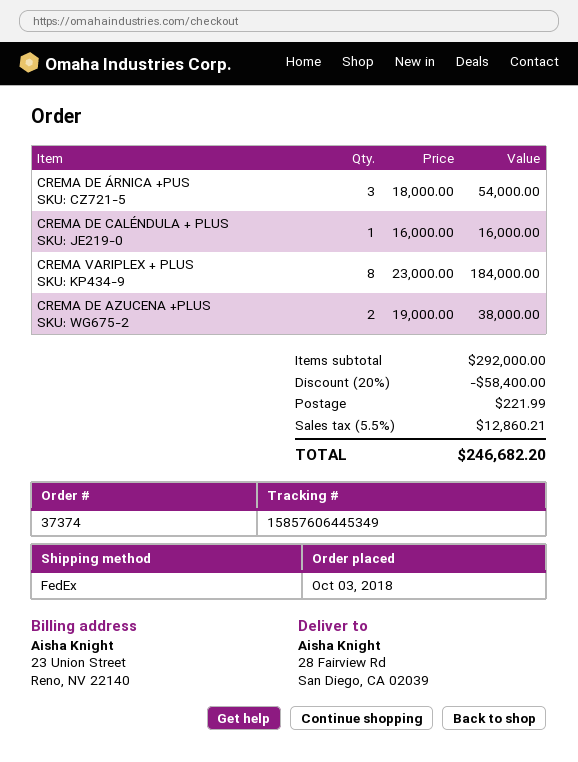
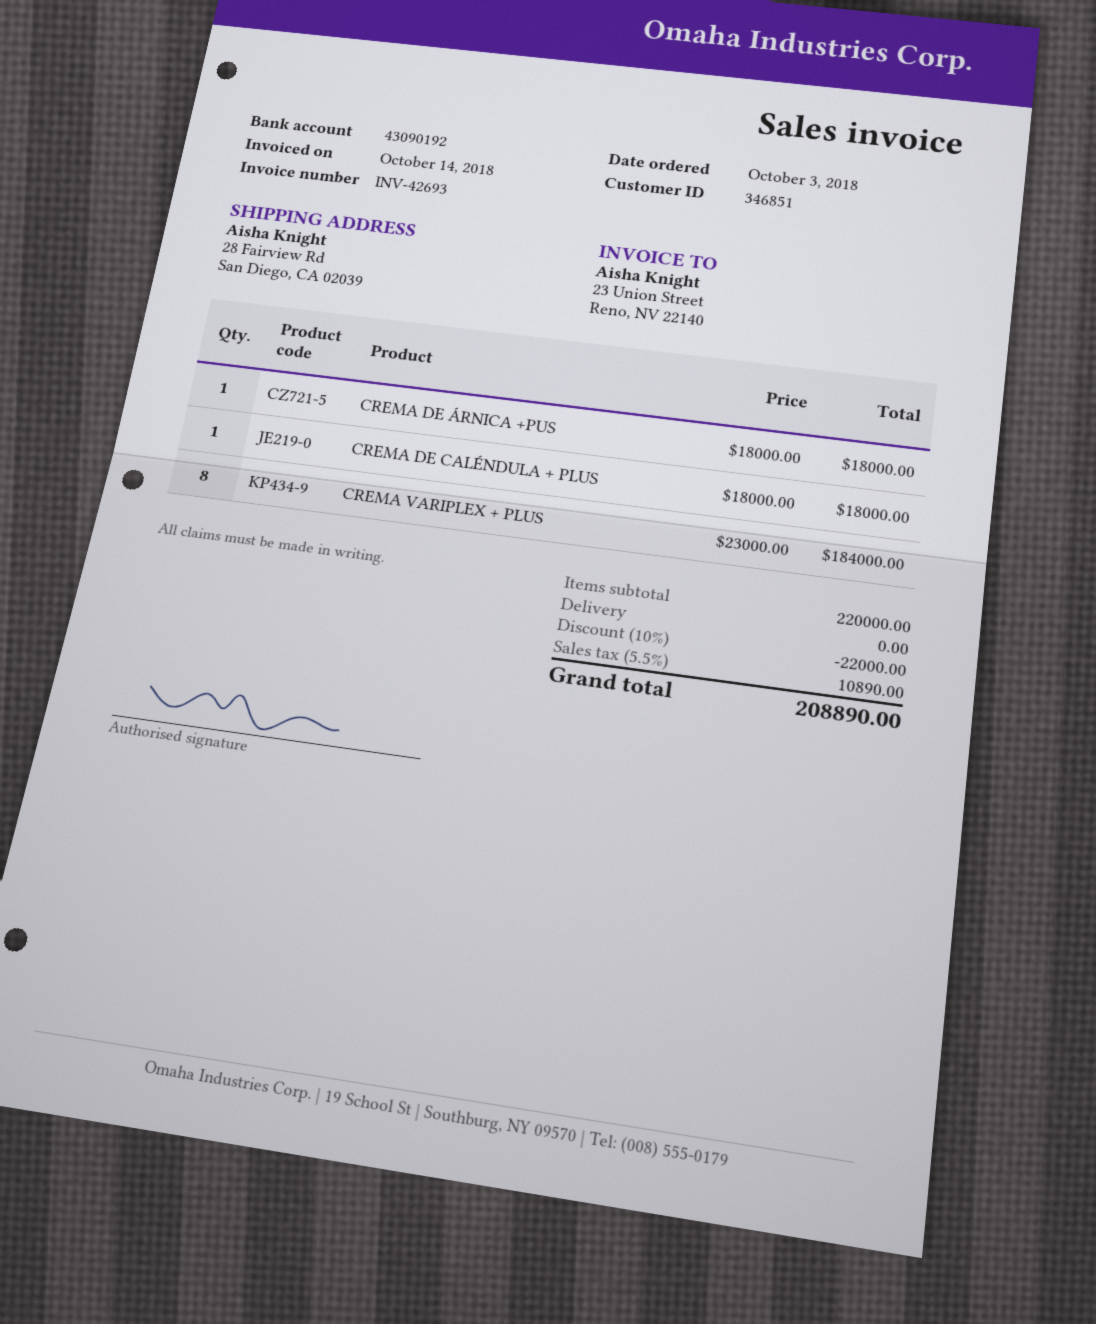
CREMA DE ÁRNICA +PUS: 3 x 18000.00 = 54000.00 -> 1 x 18000.00 = 18000.00
CREMA DE CALÉNDULA + PLUS: 1 x 16000.00 = 16000.00 -> 1 x 18000.00 = 18000.00
CREMA DE AZUCENA +PLUS: 2 x 19000.00 = 38000.00 -> none
subtotal: 292000.00 -> 220000.00
discount: 20% = 58400.00 -> 10% = 22000.00
shipping: 221.99 -> 0.00
tax: 5.5% = 12860.21 -> 5.5% = 10890.00
total: 246682.20 -> 208890.00

